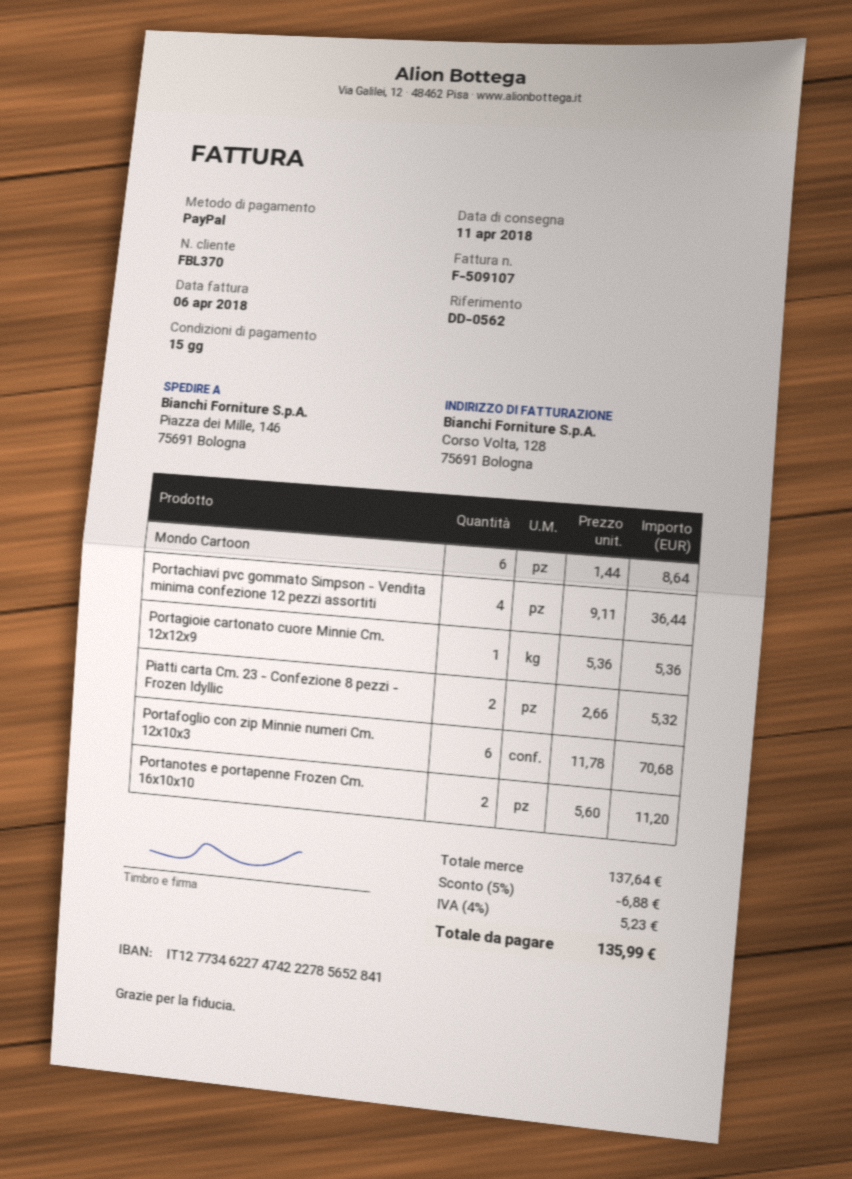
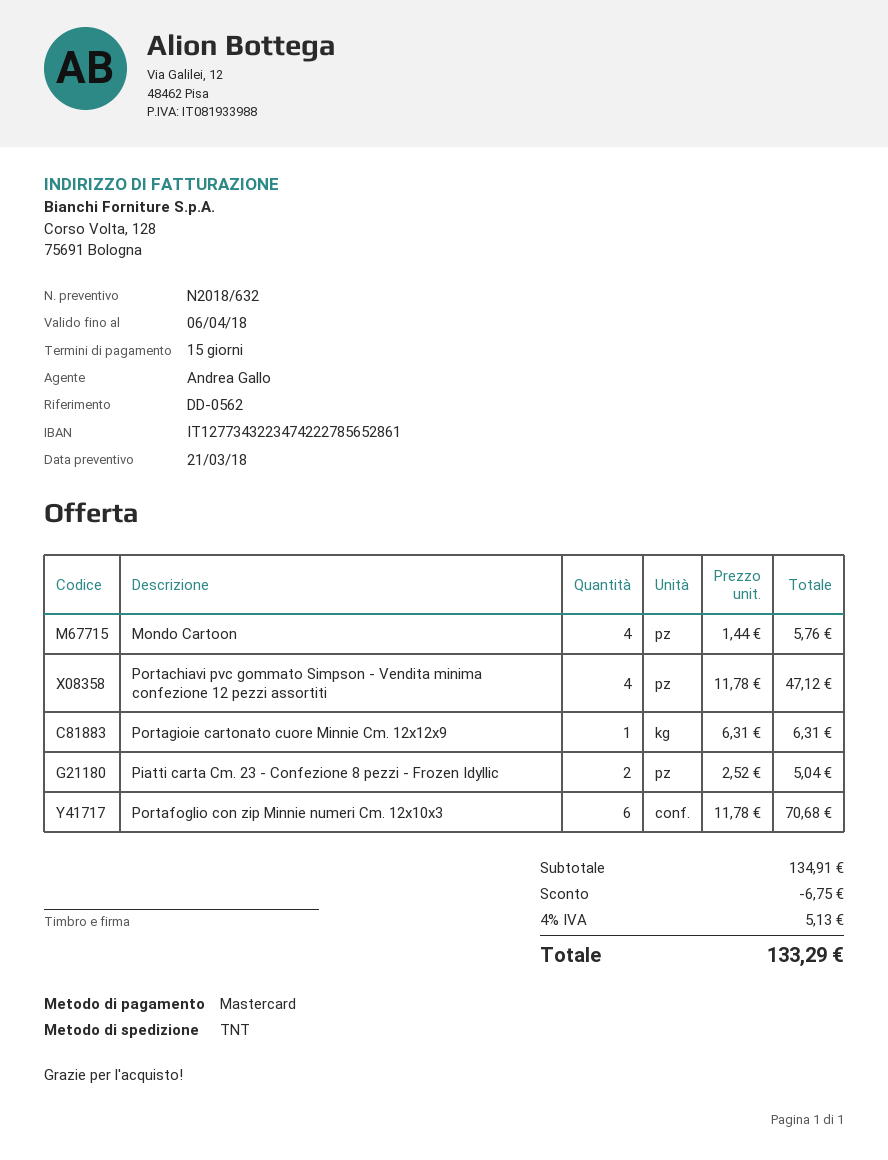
payment method: PayPal -> Mastercard
bank account: IT1277346227474222785652841 -> IT1277343223474222785652861
Mondo Cartoon: 6 x 1.44 = 8.64 -> 4 x 1.44 = 5.76
Portachiavi pvc gommato Simpson - Vendita minima confezione 12 pezzi assortiti: 4 x 9.11 = 36.44 -> 4 x 11.78 = 47.12
Portagioie cartonato cuore Minnie Cm. 12x12x9: 1 x 5.36 = 5.36 -> 1 x 6.31 = 6.31
Piatti carta Cm. 23 - Confezione 8 pezzi - Frozen Idyllic: 2 x 2.66 = 5.32 -> 2 x 2.52 = 5.04
Portanotes e portapenne Frozen Cm. 16x10x10: 2 x 5.60 = 11.20 -> none
subtotal: 137.64 -> 134.91
discount: 6.88 -> 6.75
tax: 4% = 5.23 -> 4% = 5.13
total: 135.99 -> 133.29

